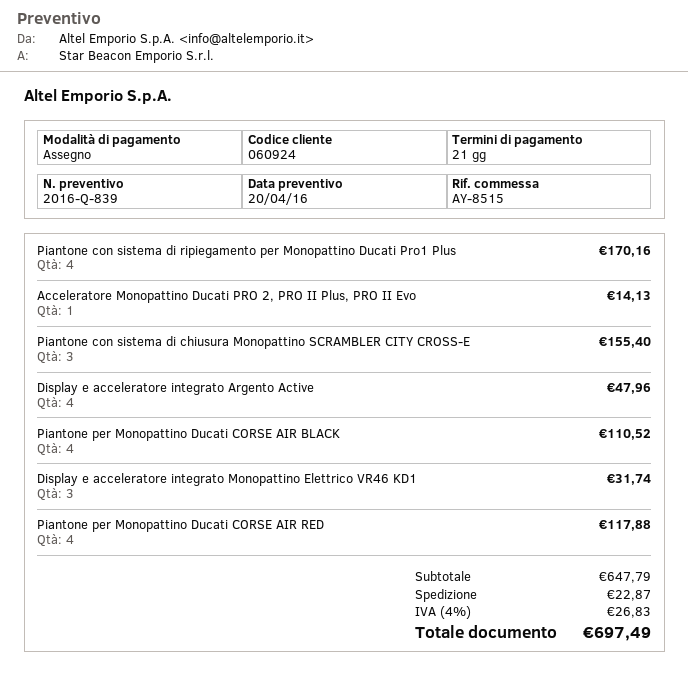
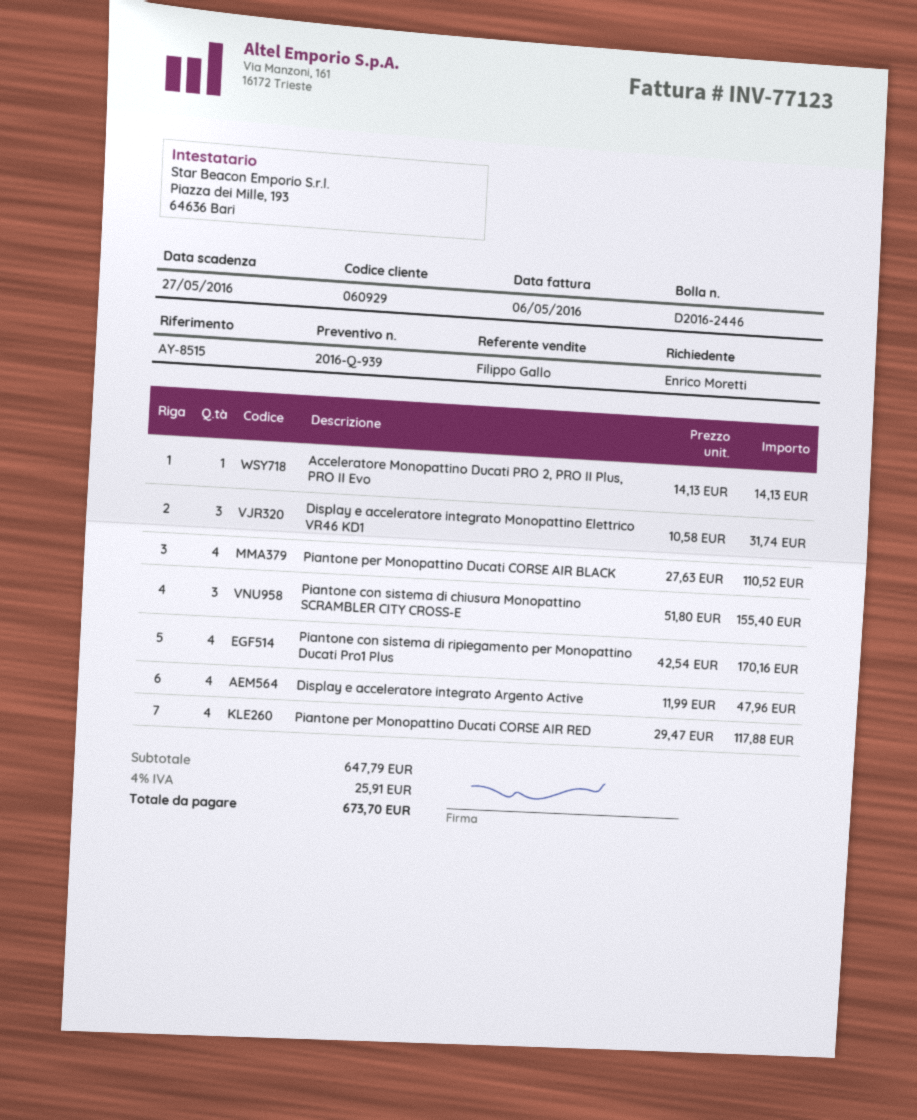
quote number: 2016-Q-839 -> 2016-Q-939
customer number: 060924 -> 060929
shipping: 22.87 -> none
tax: 4% = 26.83 -> 4% = 25.91
total: 697.49 -> 673.70

